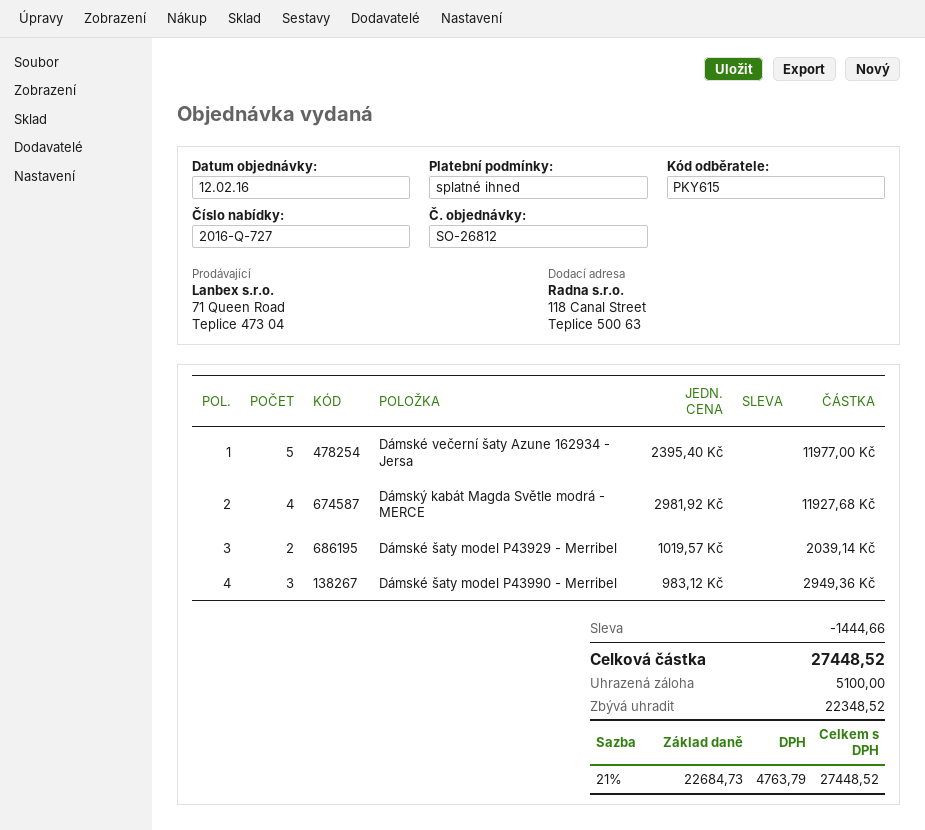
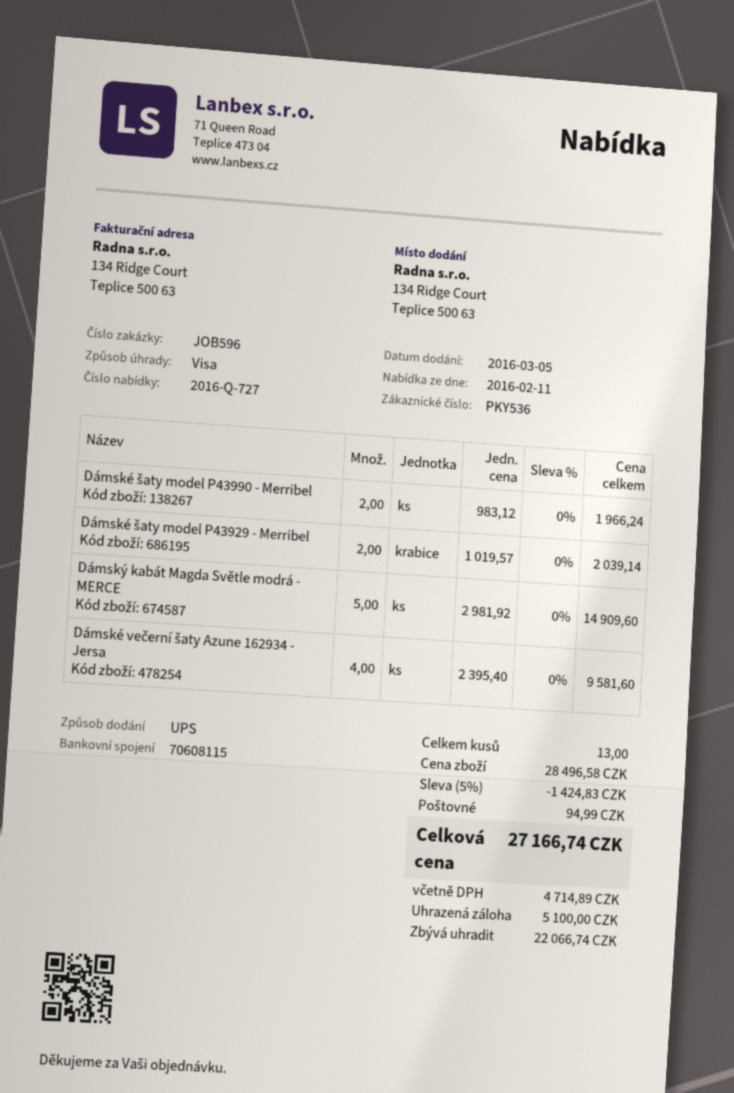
customer number: PKY615 -> PKY536
ship to: 118 Canal Street, Teplice 500 63 -> 134 Ridge Court, Teplice 500 63
Dámské večerní šaty Azune 162934 - Jersa: 5 x 2395.40 = 11977.00 -> 4 x 2395.40 = 9581.60
Dámský kabát Magda Světle modrá - MERCE: 4 x 2981.92 = 11927.68 -> 5 x 2981.92 = 14909.60
Dámské šaty model P43990 - Merribel: 3 x 983.12 = 2949.36 -> 2 x 983.12 = 1966.24
discount: 1444.66 -> 1424.83
shipping: none -> 94.99
tax: 4763.79 -> 4714.89
total: 27448.52 -> 27166.74
balance: 22348.52 -> 22066.74

